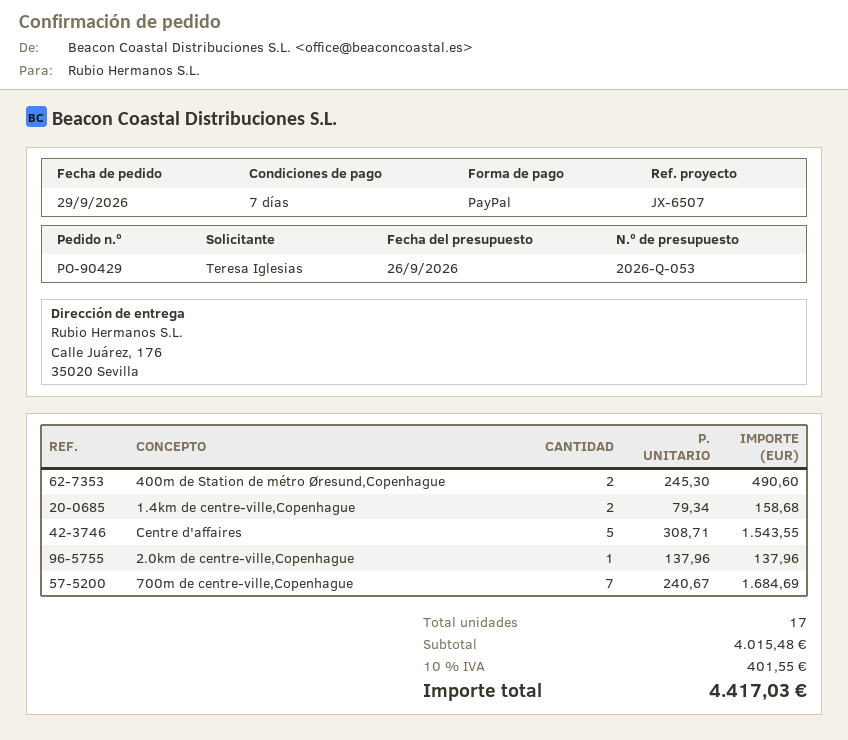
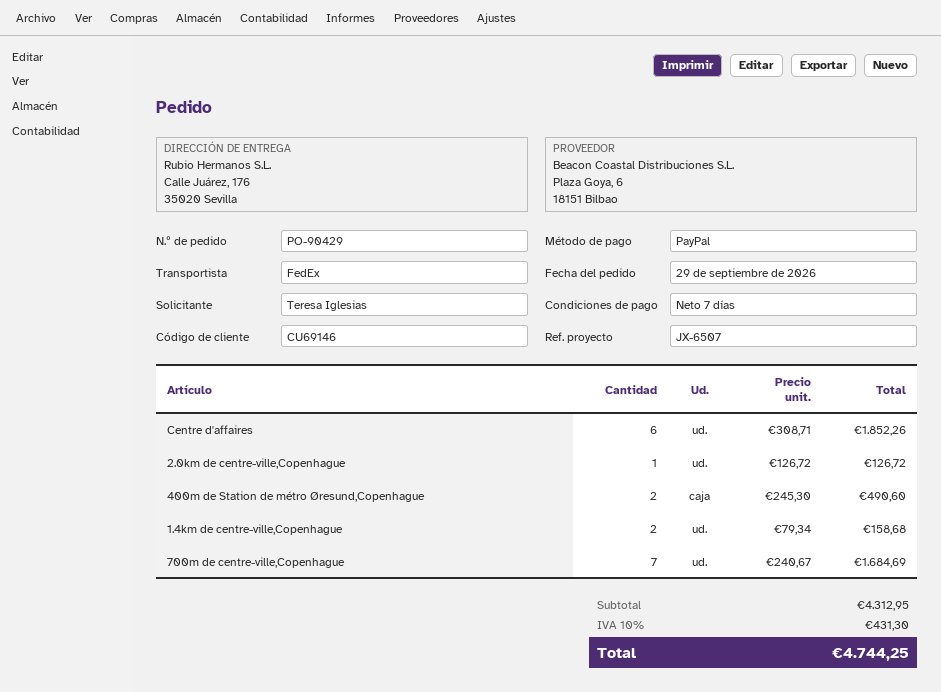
Centre d'affaires: 5 x 308.71 = 1543.55 -> 6 x 308.71 = 1852.26
2.0km de centre-ville,Copenhague: 1 x 137.96 = 137.96 -> 1 x 126.72 = 126.72
subtotal: 4015.48 -> 4312.95
tax: 10% = 401.55 -> 10% = 431.30
total: 4417.03 -> 4744.25

